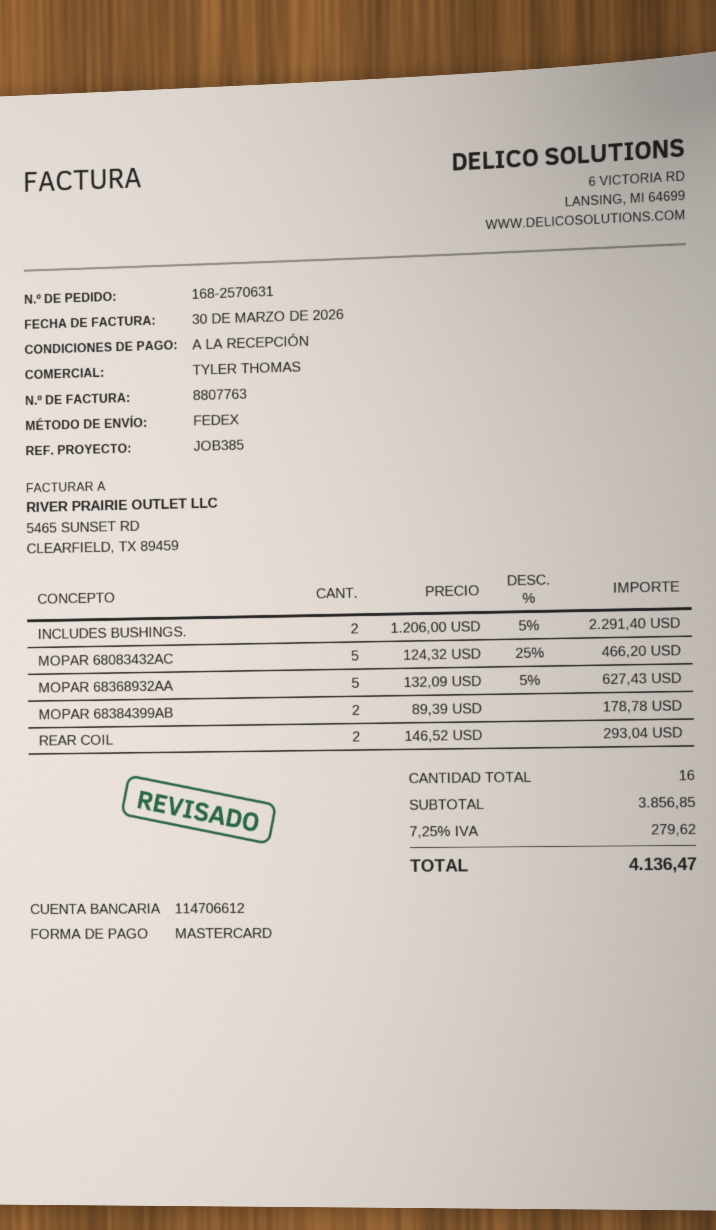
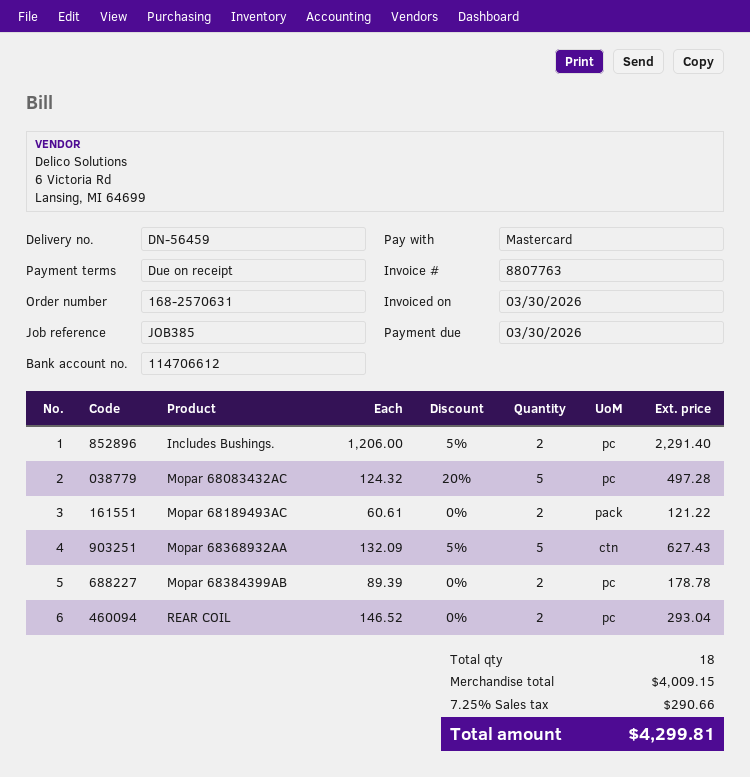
MOPAR 68083432AC: 5 x 124.32 - 25% = 466.20 -> 5 x 124.32 - 20% = 497.28
Mopar 68189493AC: none -> 2 x 60.61 = 121.22
total quantity: 16 -> 18
subtotal: 3856.85 -> 4009.15
tax: 7.25% = 279.62 -> 7.25% = 290.66
total: 4136.47 -> 4299.81

